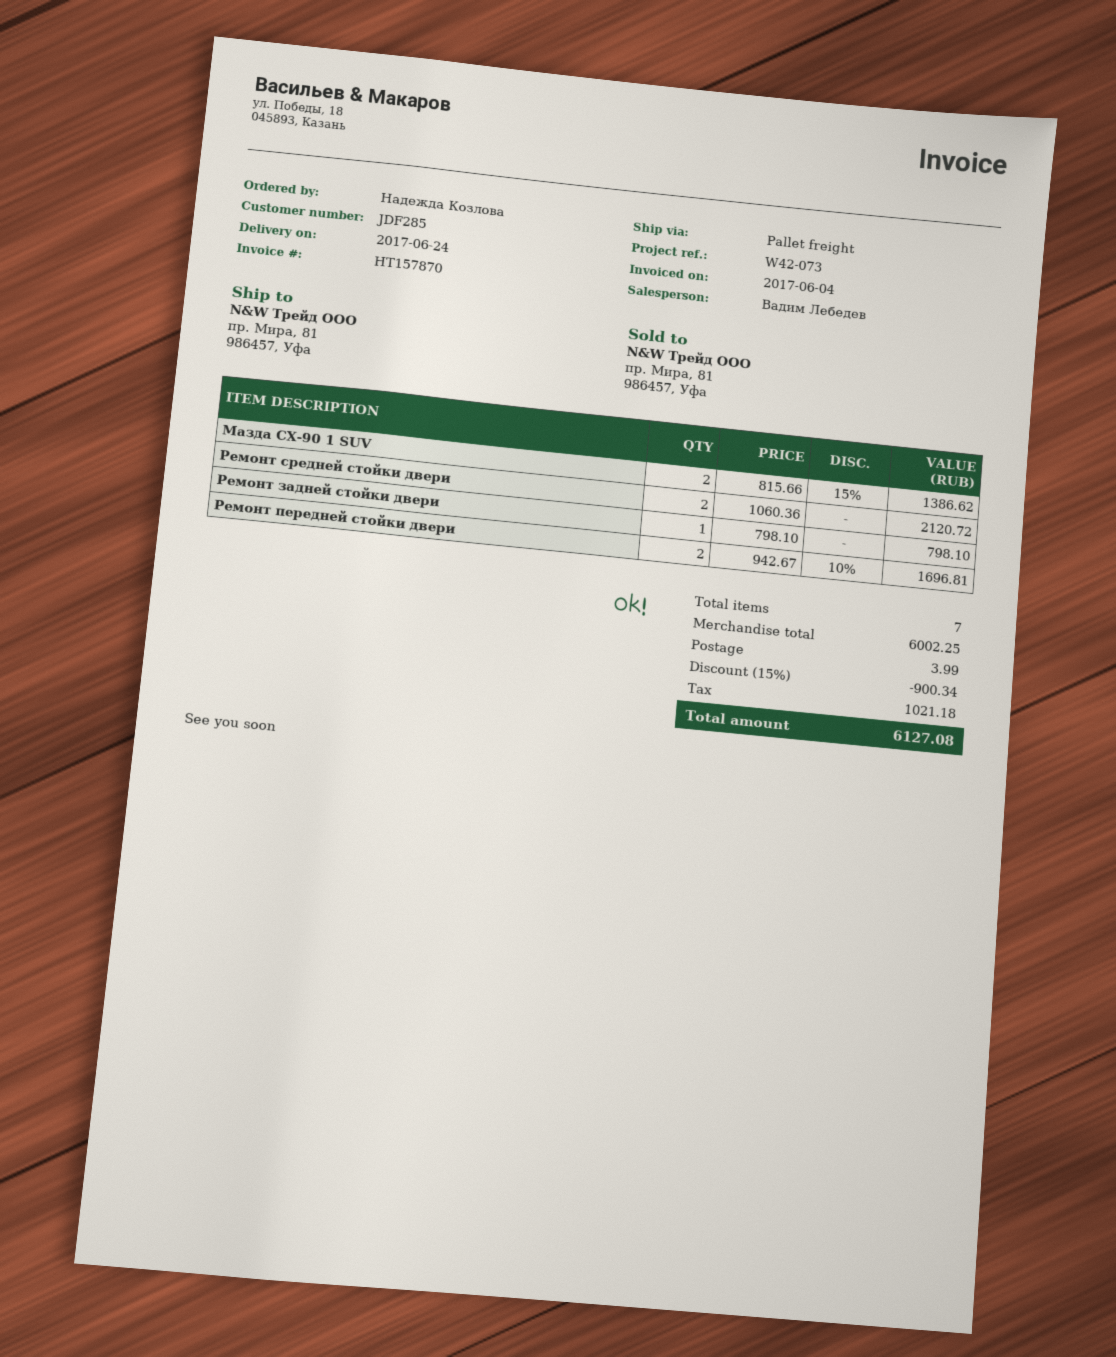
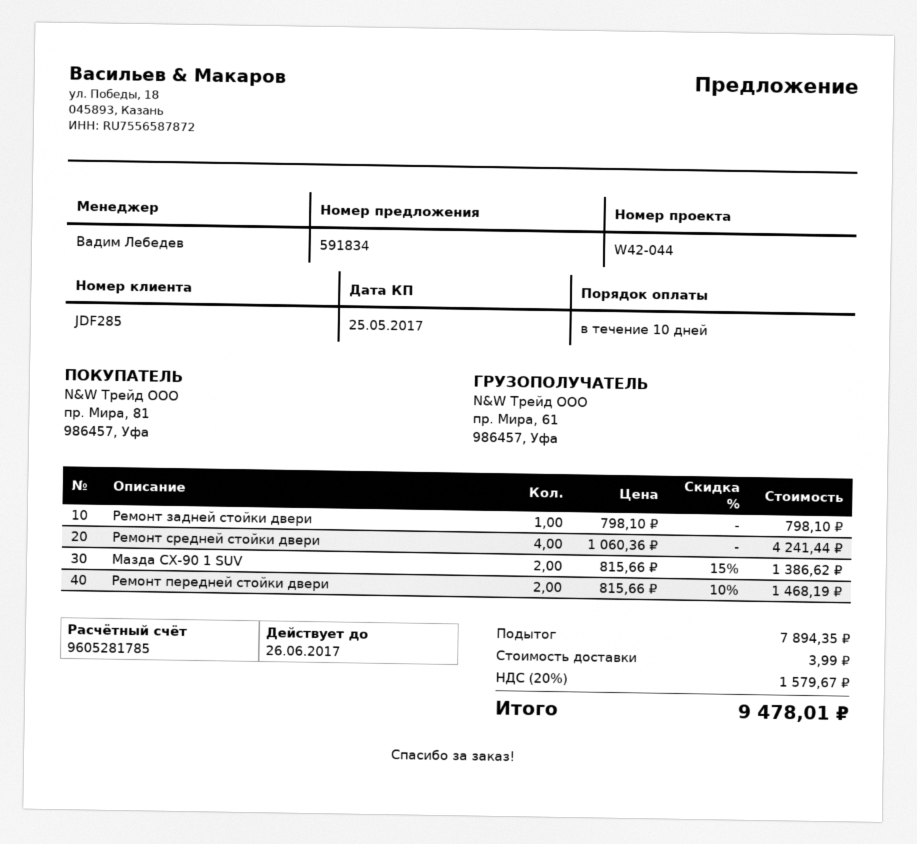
reference: W42-073 -> W42-044
ship to: пр. Мира, 81, 986457, Уфа -> пр. Мира, 61, 986457, Уфа
Ремонт средней стойки двери: 2 x 1060.36 = 2120.72 -> 4 x 1060.36 = 4241.44
Ремонт передней стойки двери: 2 x 942.67 - 10% = 1696.81 -> 2 x 815.66 - 10% = 1468.19
subtotal: 6002.25 -> 7894.35
discount: 15% = 900.34 -> none
tax: 1021.18 -> 1579.67
total: 6127.08 -> 9478.01

